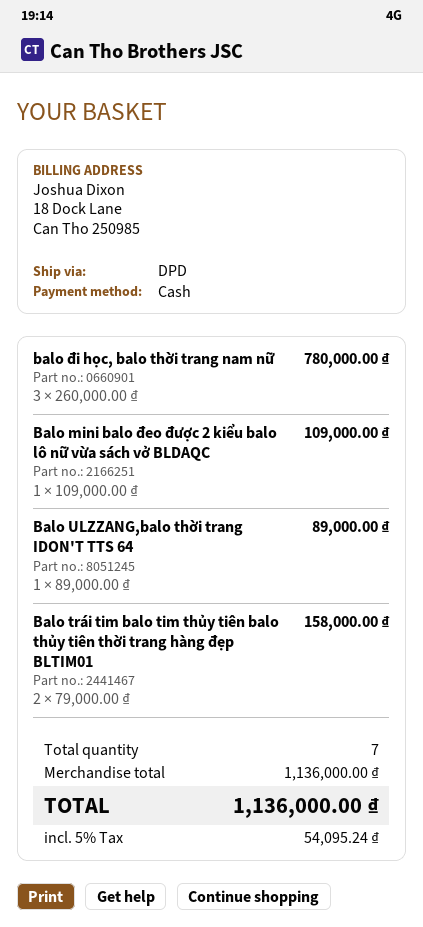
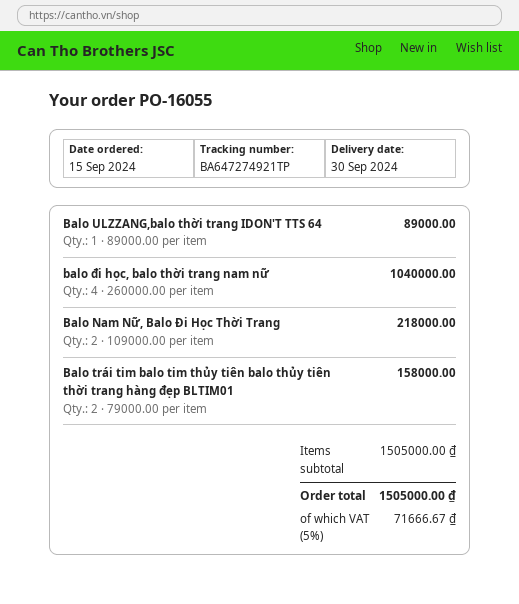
balo đi học, balo thời trang nam nữ: 3 x 260000.00 = 780000.00 -> 4 x 260000.00 = 1040000.00
Balo mini balo đeo được 2 kiểu balo lô nữ vừa sách vở BLDAQC: 1 x 109000.00 = 109000.00 -> none
Balo Nam Nữ, Balo Đi Học Thời Trang: none -> 2 x 109000.00 = 218000.00
subtotal: 1136000.00 -> 1505000.00
tax: 5% = 54095.24 -> 5% = 71666.67
total: 1136000.00 -> 1505000.00

